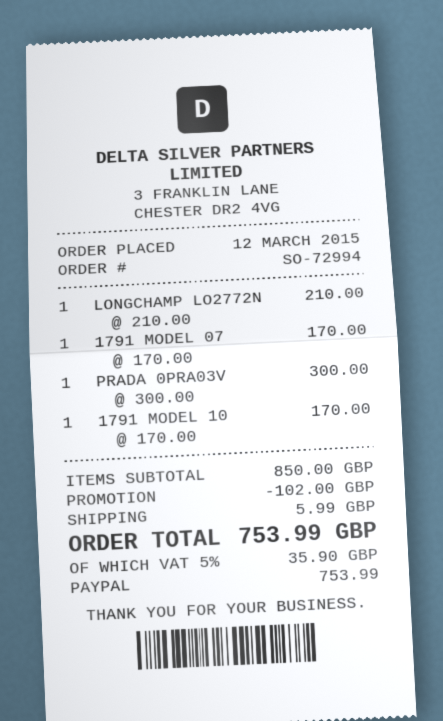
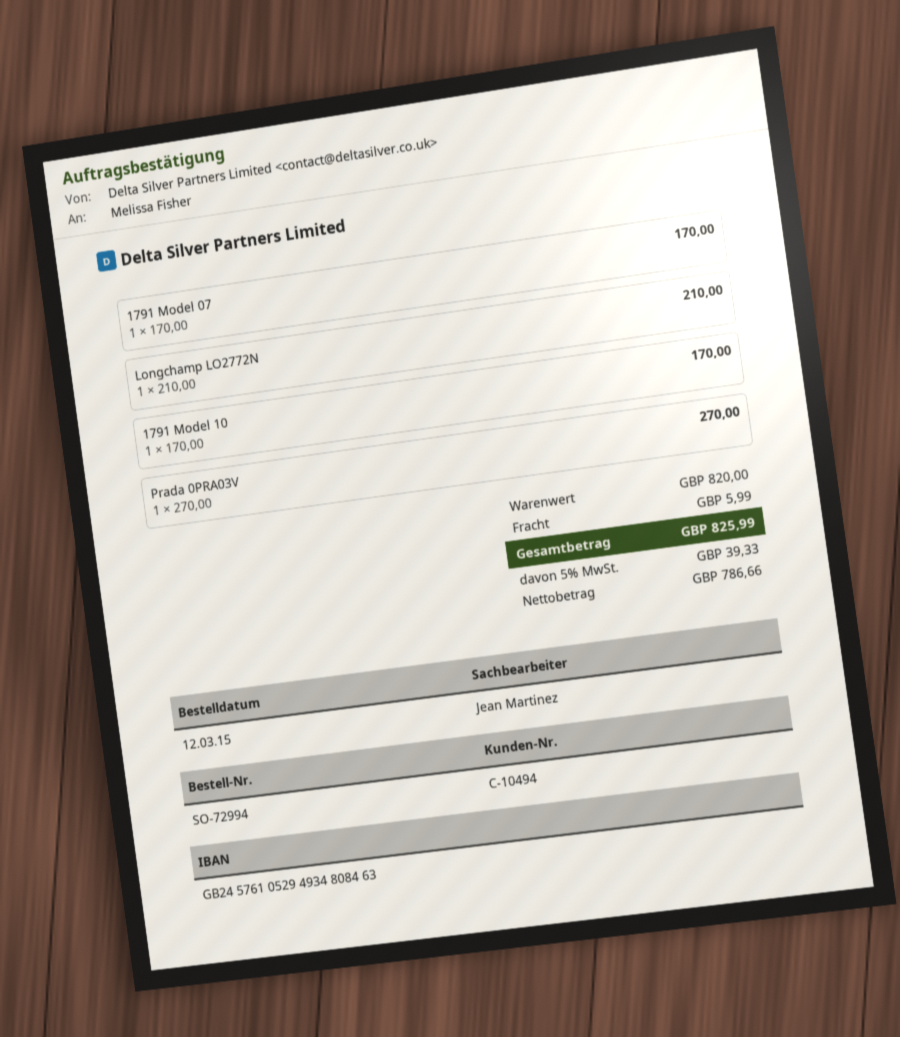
PRADA 0PRA03V: 1 x 300.00 = 300.00 -> 1 x 270.00 = 270.00
subtotal: 850.00 -> 820.00
discount: 102.00 -> none
tax: 5% = 35.90 -> 5% = 39.33
total: 753.99 -> 825.99

